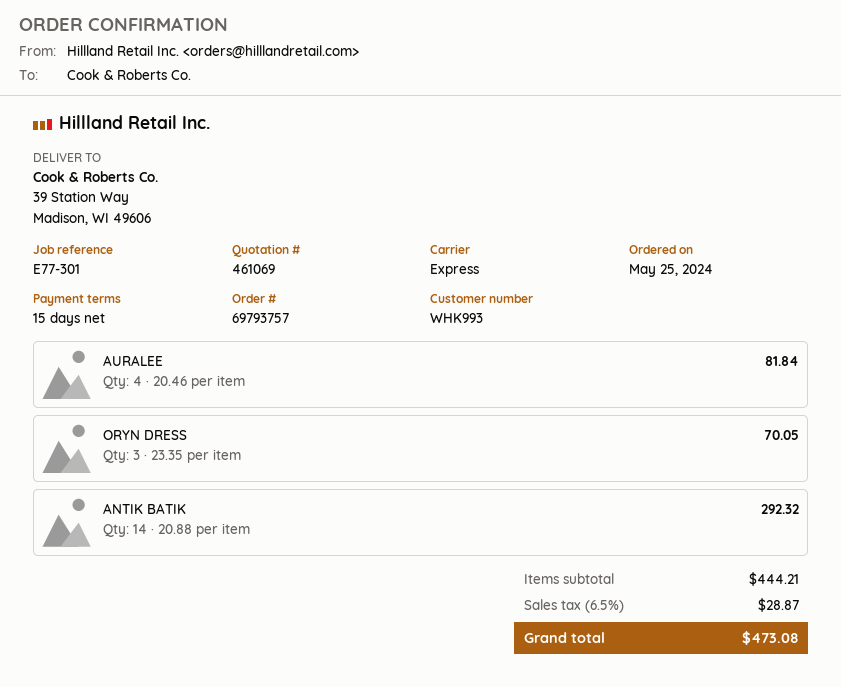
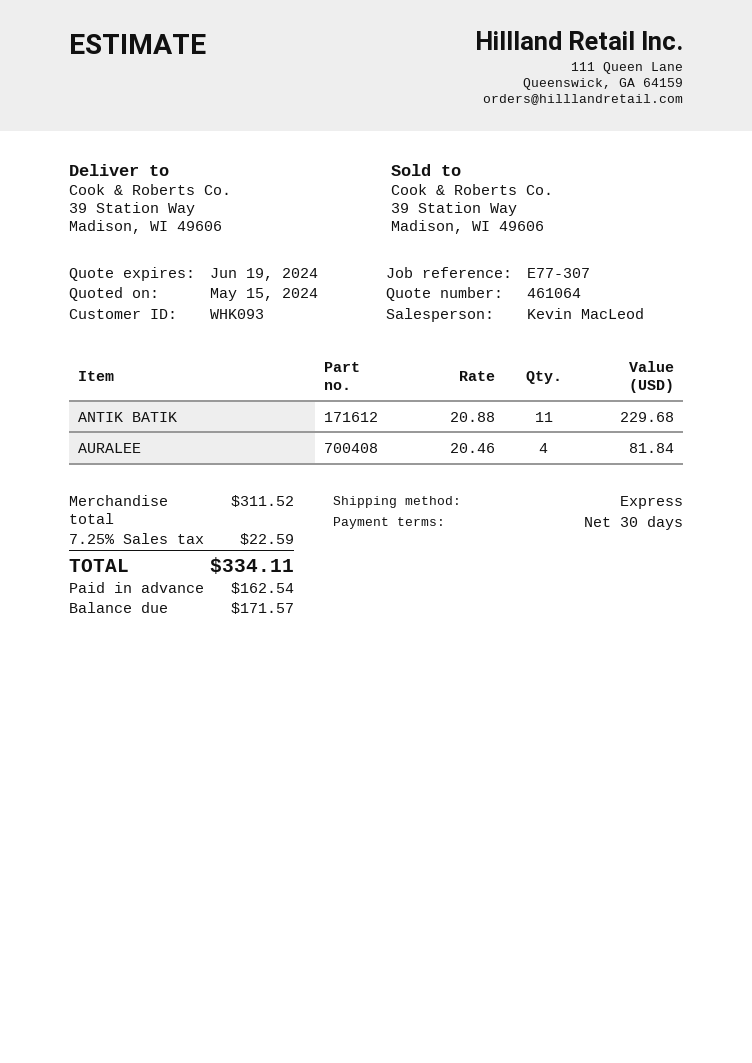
quote number: 461069 -> 461064
payment terms: 15 days -> 30 days
customer number: WHK993 -> WHK093
reference: E77-301 -> E77-307
ORYN DRESS: 3 x 23.35 = 70.05 -> none
ANTIK BATIK: 14 x 20.88 = 292.32 -> 11 x 20.88 = 229.68
subtotal: 444.21 -> 311.52
tax: 6.5% = 28.87 -> 7.25% = 22.59
total: 473.08 -> 334.11

